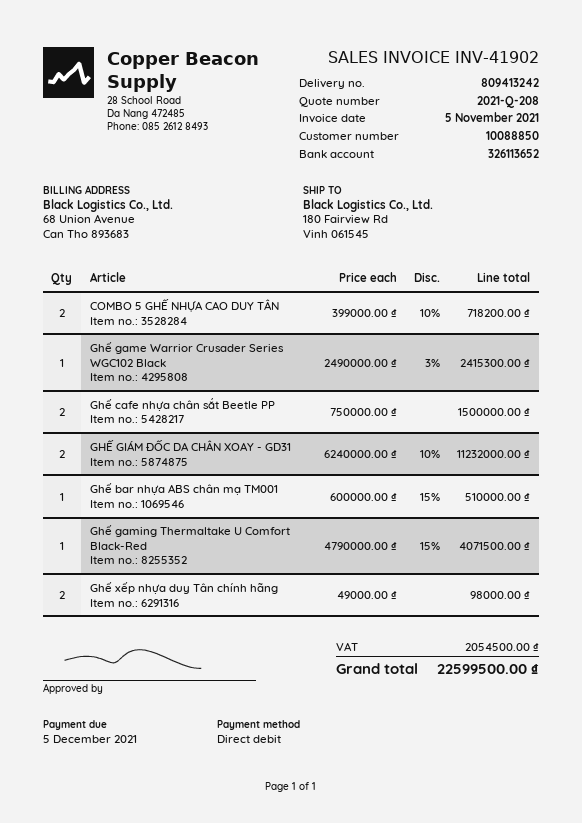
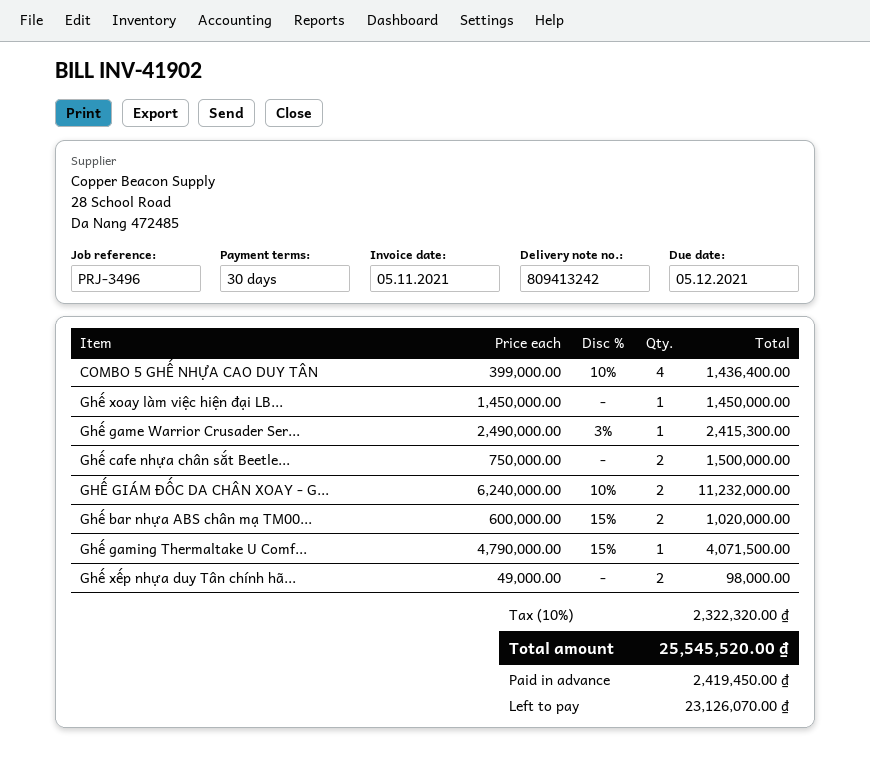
COMBO 5 GHẾ NHỰA CAO DUY TÂN: 2 x 399000.00 - 10% = 718200.00 -> 4 x 399000.00 - 10% = 1436400.00
Ghế bar nhựa ABS chân mạ TM001: 1 x 600000.00 - 15% = 510000.00 -> 2 x 600000.00 - 15% = 1020000.00
Ghế xoay làm việc hiện đại LB...: none -> 1 x 1450000.00 = 1450000.00
tax: 2054500.00 -> 2322320.00
total: 22599500.00 -> 25545520.00

